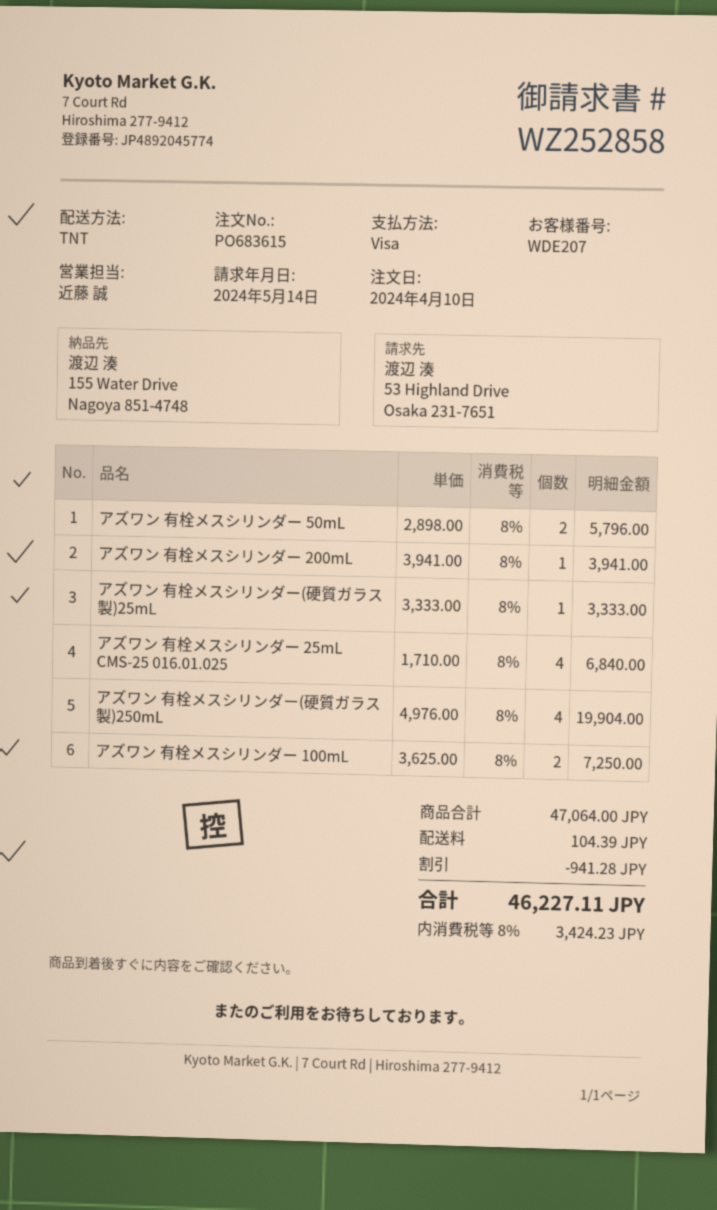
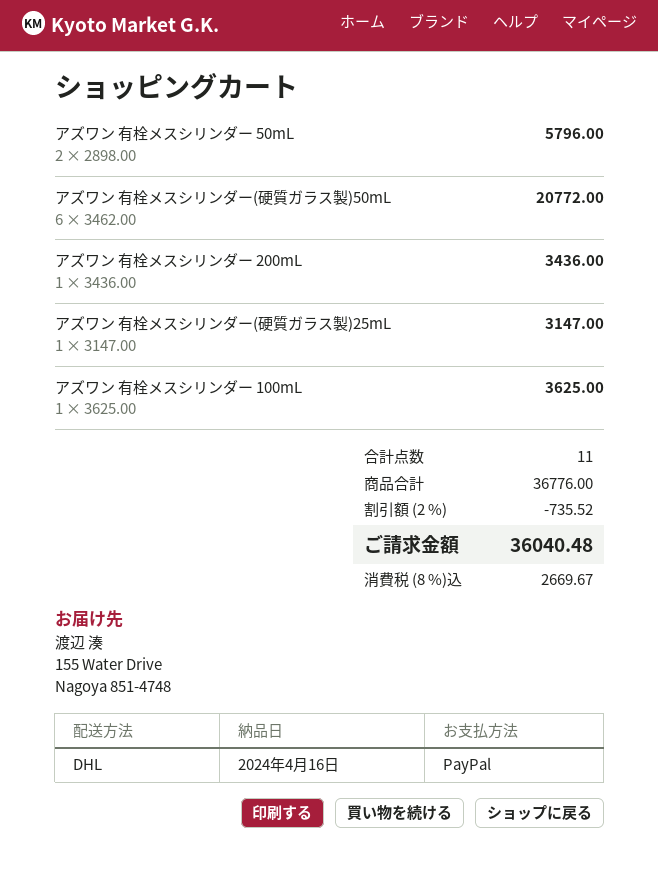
payment method: Visa -> PayPal
shipping method: TNT -> DHL
アズワン 有栓メスシリンダー 200mL: 1 x 3941.00 = 3941.00 -> 1 x 3436.00 = 3436.00
アズワン 有栓メスシリンダー(硬質ガラス製)25mL: 1 x 3333.00 = 3333.00 -> 1 x 3147.00 = 3147.00
アズワン 有栓メスシリンダー 25mL CMS-25 016.01.025: 4 x 1710.00 = 6840.00 -> none
アズワン 有栓メスシリンダー(硬質ガラス製)250mL: 4 x 4976.00 = 19904.00 -> none
アズワン 有栓メスシリンダー 100mL: 2 x 3625.00 = 7250.00 -> 1 x 3625.00 = 3625.00
アズワン 有栓メスシリンダー(硬質ガラス製)50mL: none -> 6 x 3462.00 = 20772.00
subtotal: 47064.00 -> 36776.00
discount: 941.28 -> 735.52
shipping: 104.39 -> none
tax: 8% = 3424.23 -> 8% = 2669.67
total: 46227.11 -> 36040.48

